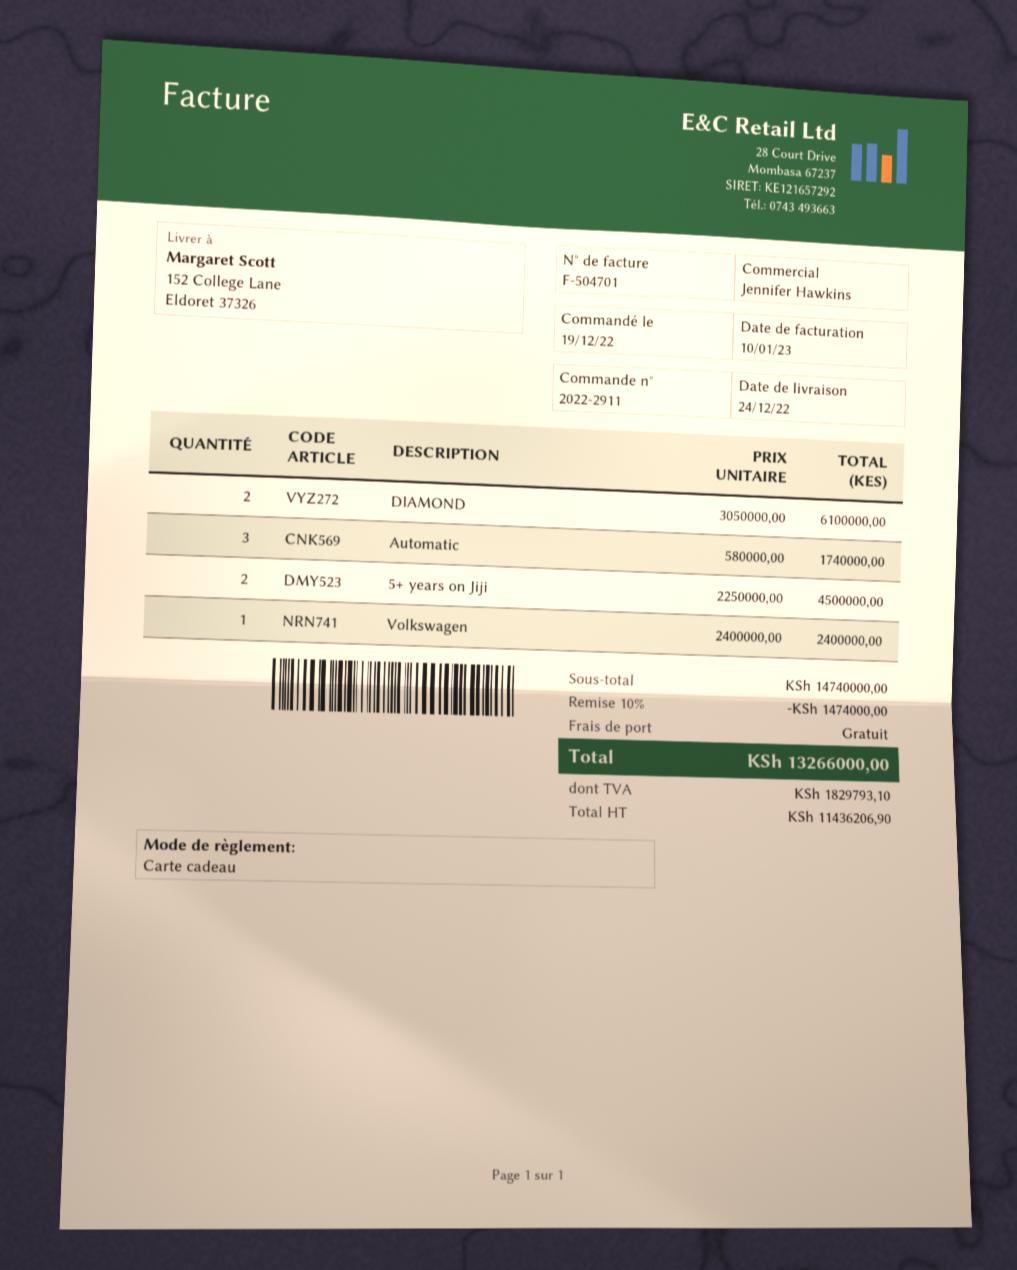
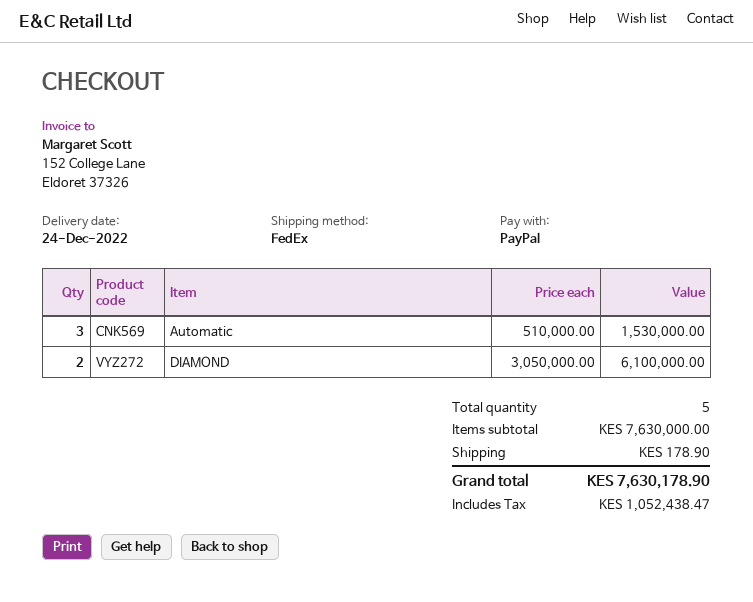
payment method: gift card -> PayPal
Automatic: 3 x 580000.00 = 1740000.00 -> 3 x 510000.00 = 1530000.00
5+ years on Jiji: 2 x 2250000.00 = 4500000.00 -> none
Volkswagen: 1 x 2400000.00 = 2400000.00 -> none
subtotal: 14740000.00 -> 7630000.00
discount: 10% = 1474000.00 -> none
shipping: 0.00 -> 178.90
tax: 1829793.10 -> 1052438.47
total: 13266000.00 -> 7630178.90

